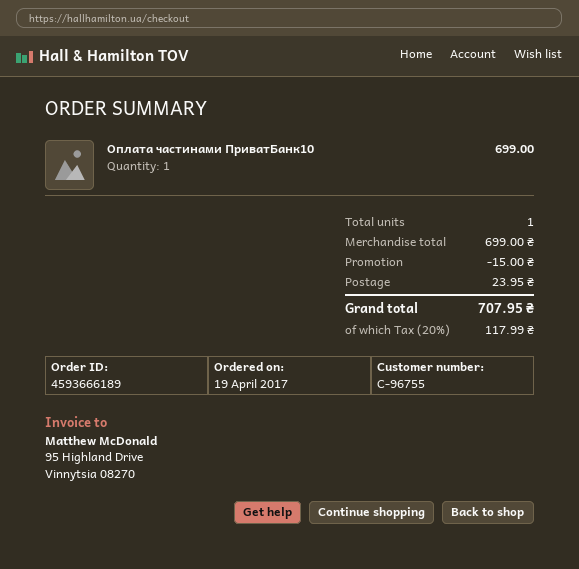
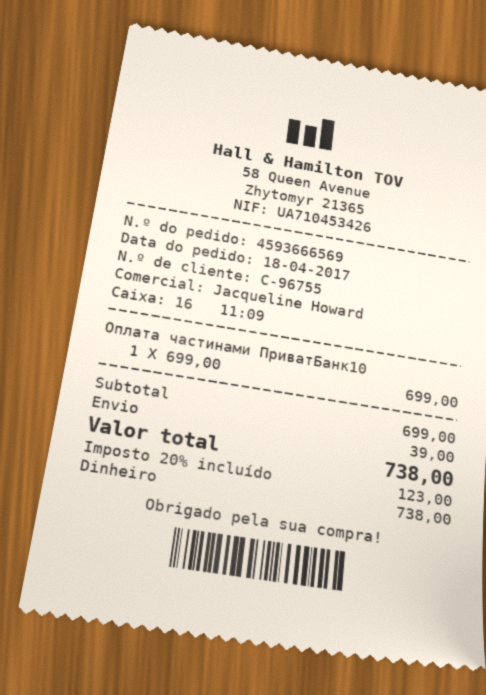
order number: 4593666189 -> 4593666569
order date: 2017-04-19 -> 2017-04-18
discount: 15.00 -> none
shipping: 23.95 -> 39.00
tax: 20% = 117.99 -> 20% = 123.00
total: 707.95 -> 738.00

